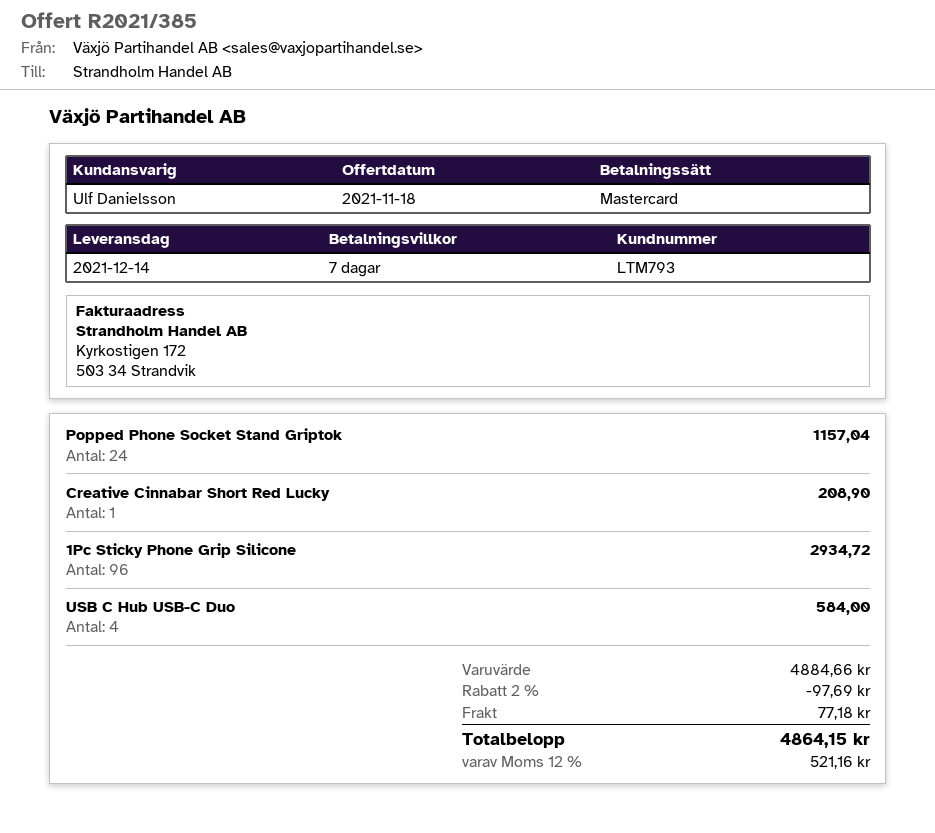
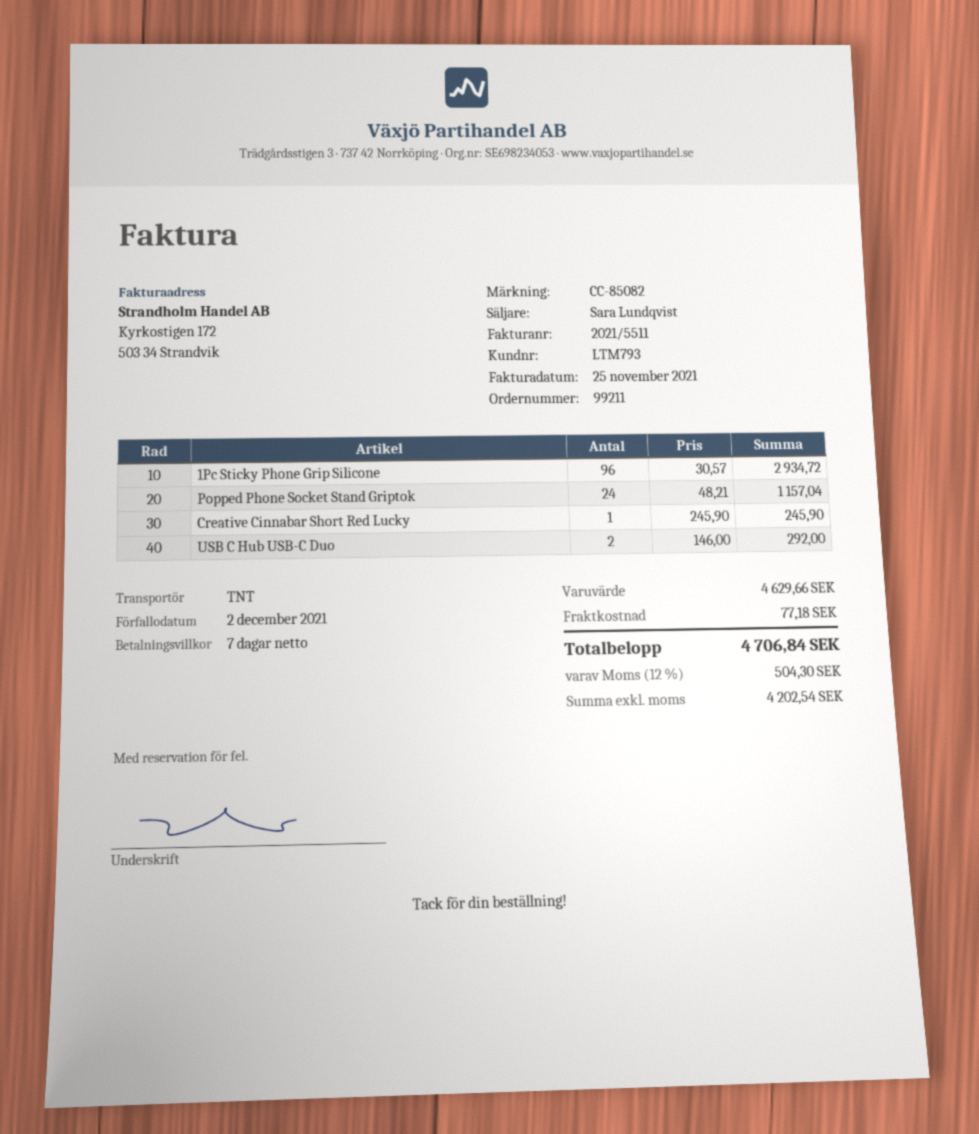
sales rep: Ulf Danielsson -> Sara Lundqvist
Creative Cinnabar Short Red Lucky: 1 for 208.90 -> 1 for 245.90
USB C Hub USB-C Duo: 4 for 584.00 -> 2 for 292.00
subtotal: 4884.66 -> 4629.66
discount: 2% = 97.69 -> none
tax: 12% = 521.16 -> 12% = 504.30
total: 4864.15 -> 4706.84

